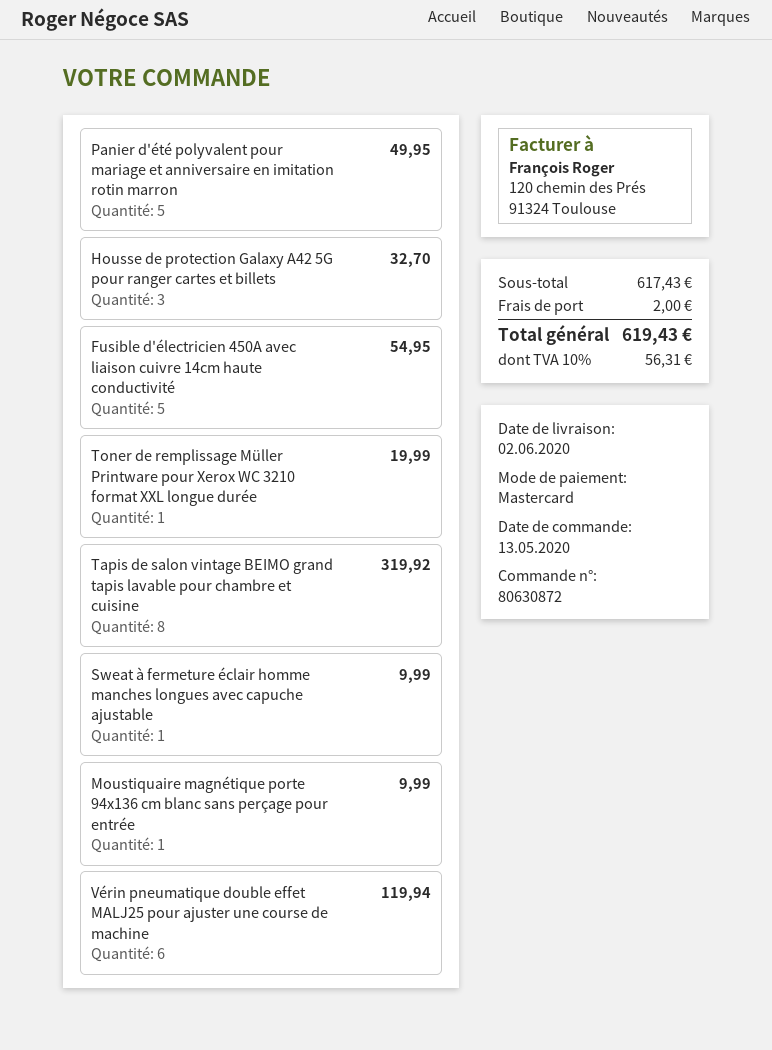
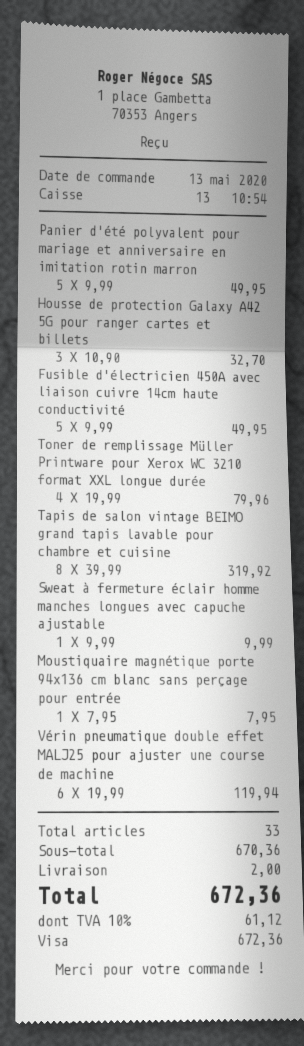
payment method: Mastercard -> Visa
Fusible d'électricien 450A avec liaison cuivre 14cm haute conductivité: 5 for 54.95 -> 5 for 49.95
Toner de remplissage Müller Printware pour Xerox WC 3210 format XXL longue durée: 1 for 19.99 -> 4 for 79.96
Moustiquaire magnétique porte 94x136 cm blanc sans perçage pour entrée: 1 for 9.99 -> 1 for 7.95
subtotal: 617.43 -> 670.36
tax: 10% = 56.31 -> 10% = 61.12
total: 619.43 -> 672.36

